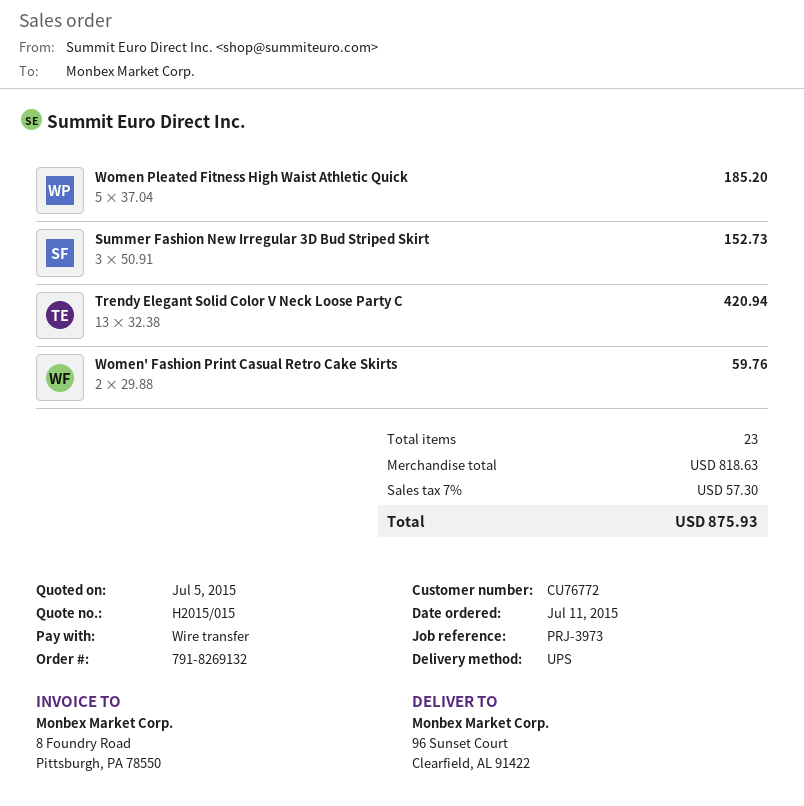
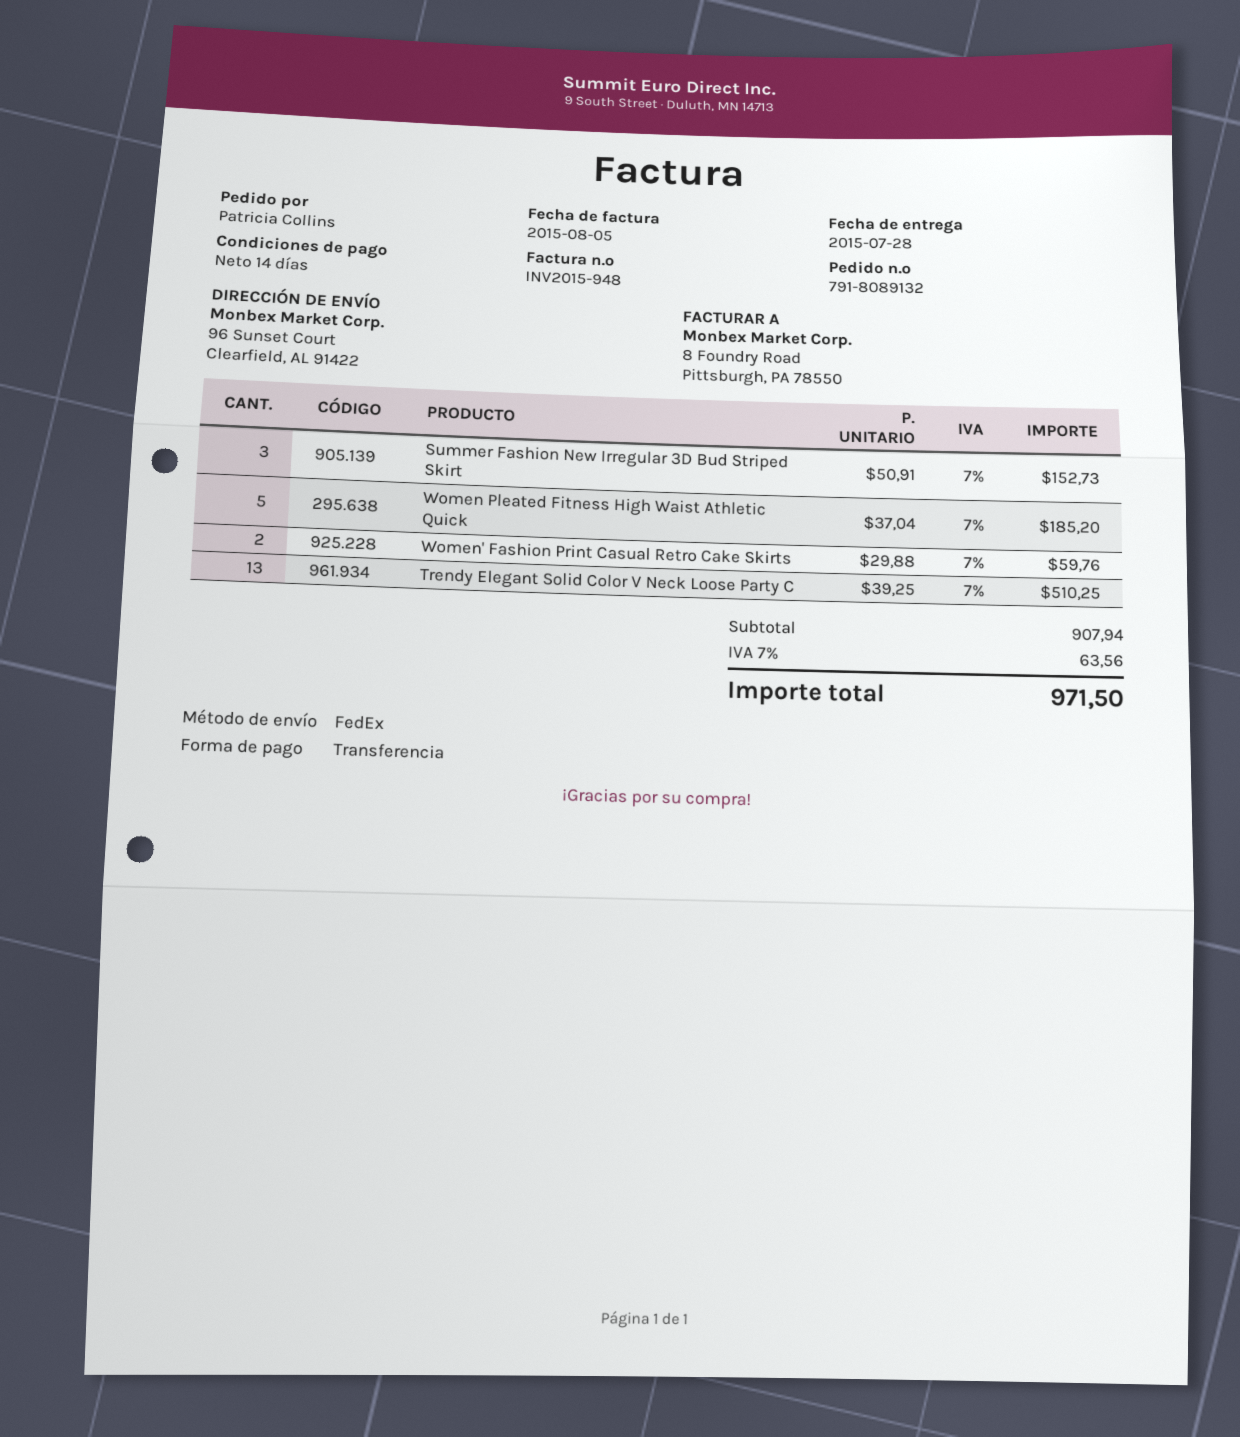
order number: 791-8269132 -> 791-8089132
shipping method: UPS -> FedEx
Trendy Elegant Solid Color V Neck Loose Party C: 13 x 32.38 = 420.94 -> 13 x 39.25 = 510.25
subtotal: 818.63 -> 907.94
tax: 7% = 57.30 -> 7% = 63.56
total: 875.93 -> 971.50

